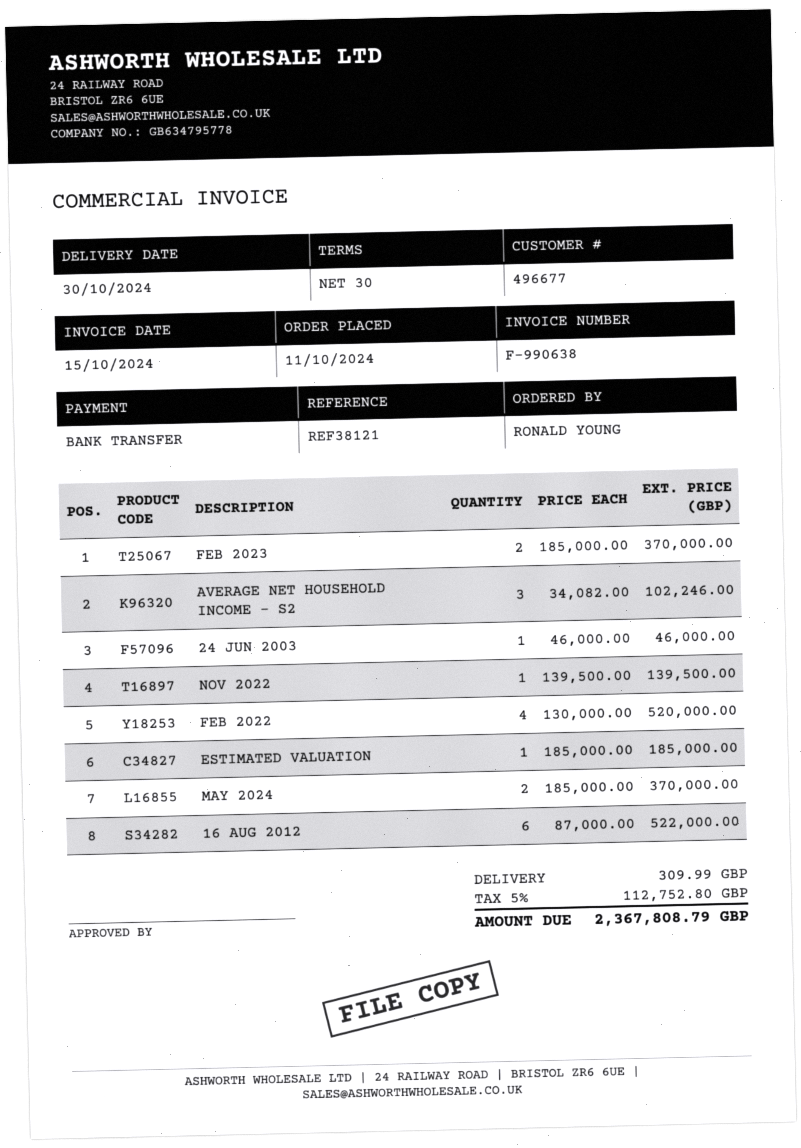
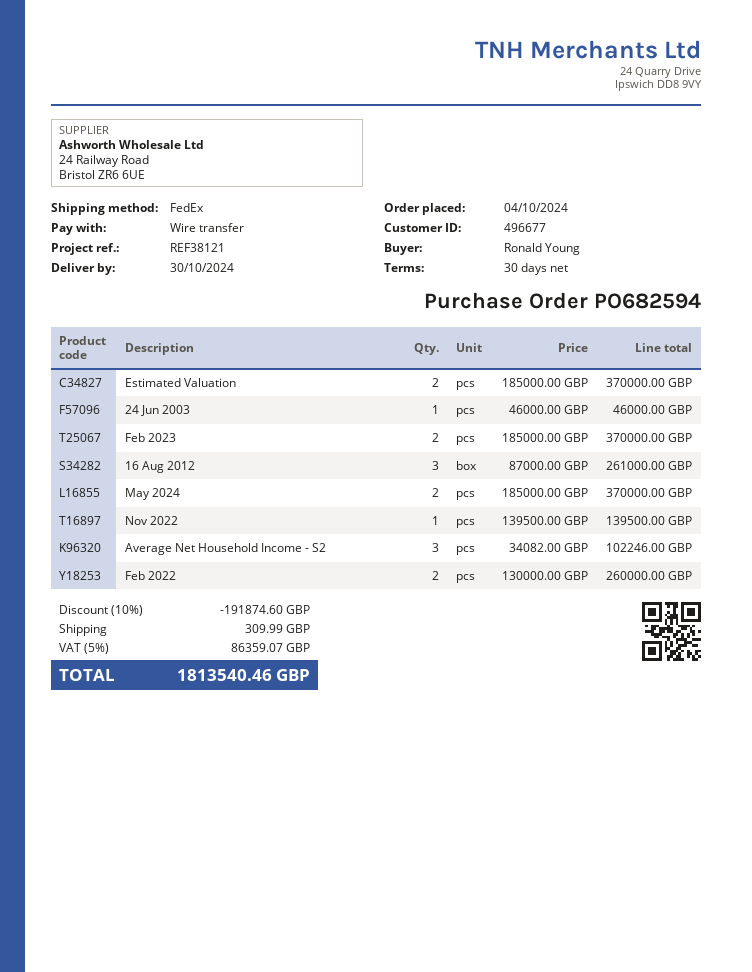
order date: 2024-10-11 -> 2024-10-04
FEB 2022: 4 x 130000.00 = 520000.00 -> 2 x 130000.00 = 260000.00
ESTIMATED VALUATION: 1 x 185000.00 = 185000.00 -> 2 x 185000.00 = 370000.00
16 AUG 2012: 6 x 87000.00 = 522000.00 -> 3 x 87000.00 = 261000.00
discount: none -> 10% = 191874.60
tax: 5% = 112752.80 -> 5% = 86359.07
total: 2367808.79 -> 1813540.46

